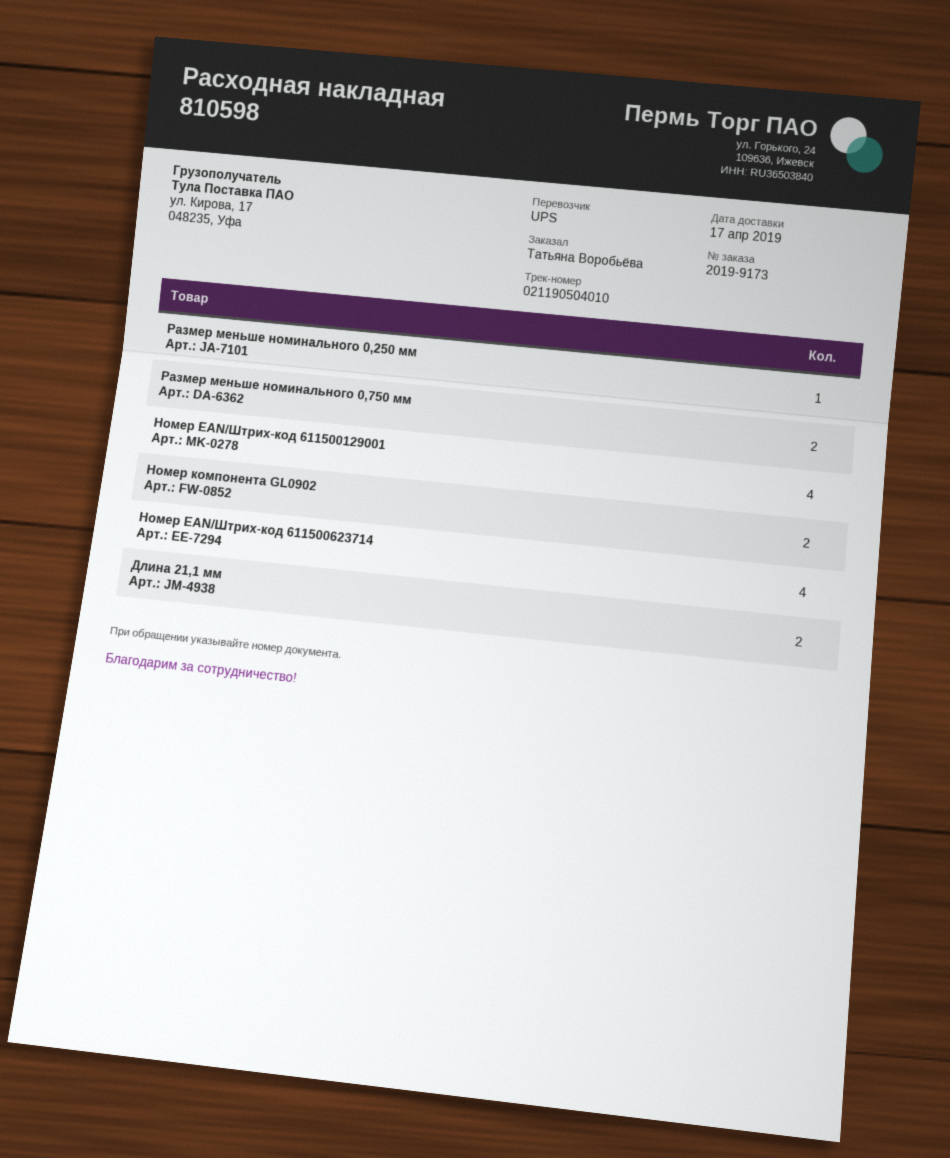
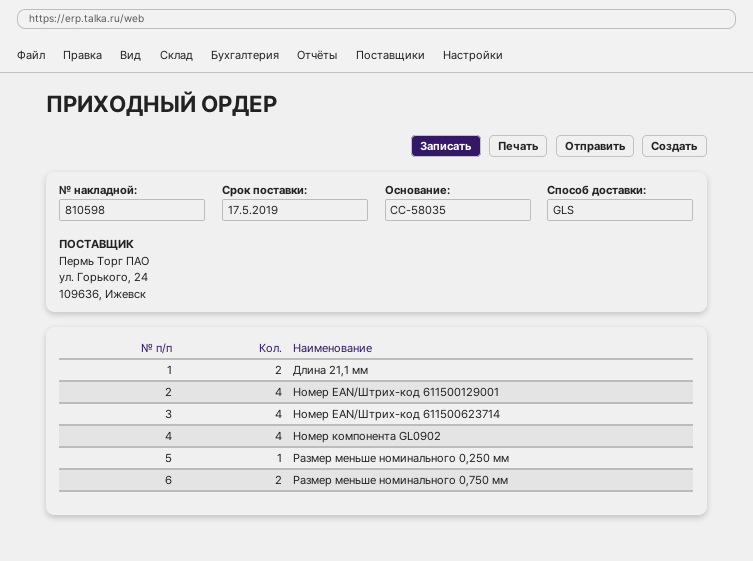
delivery date: 2019-04-17 -> 2019-05-17
shipping method: UPS -> GLS
Номер компонента GL0902: 2 -> 4

